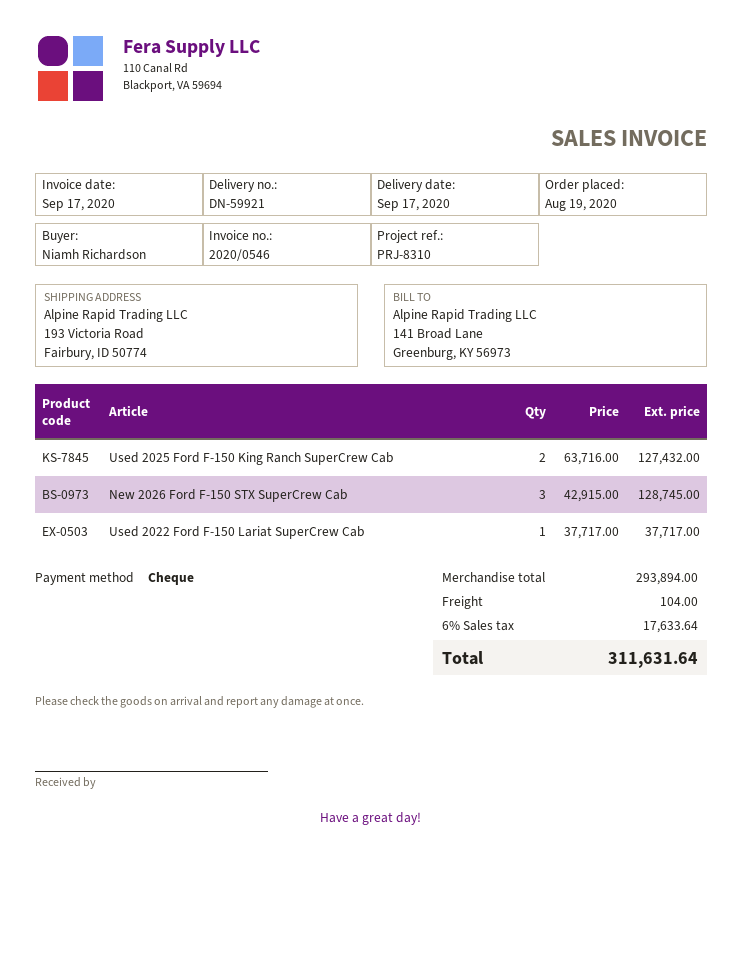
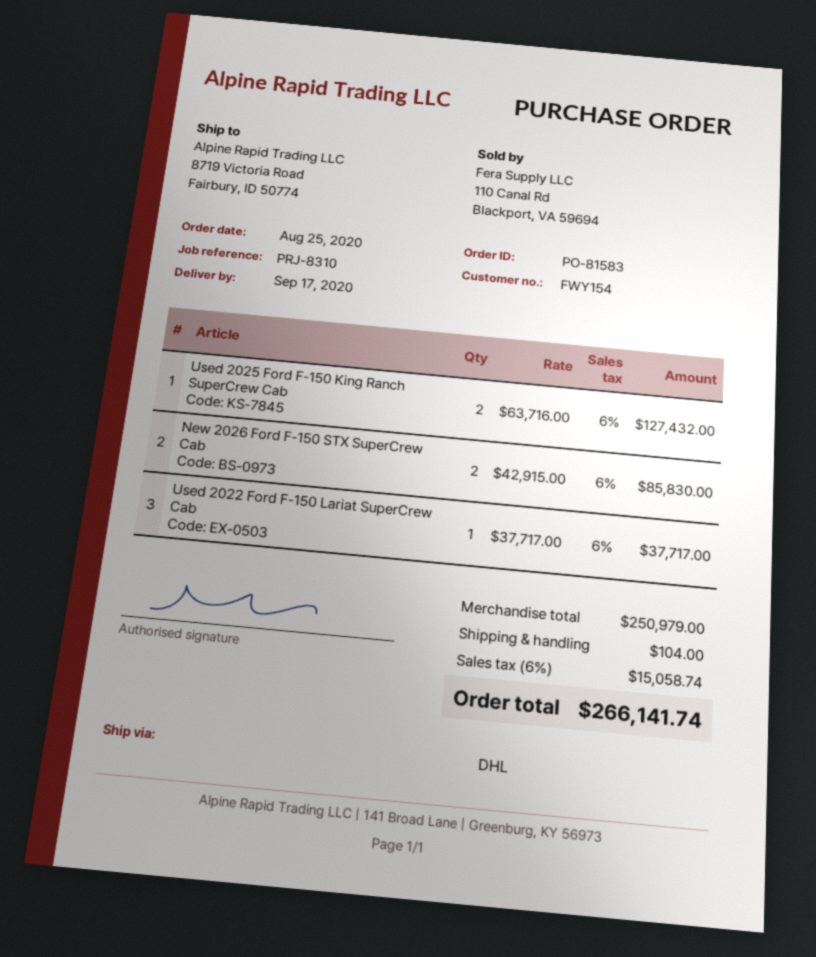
order date: 2020-08-19 -> 2020-08-25
ship to: 193 Victoria Road, Fairbury, ID 50774 -> 8719 Victoria Road, Fairbury, ID 50774
New 2026 Ford F-150 STX SuperCrew Cab: 3 x 42915.00 = 128745.00 -> 2 x 42915.00 = 85830.00
subtotal: 293894.00 -> 250979.00
tax: 6% = 17633.64 -> 6% = 15058.74
total: 311631.64 -> 266141.74

